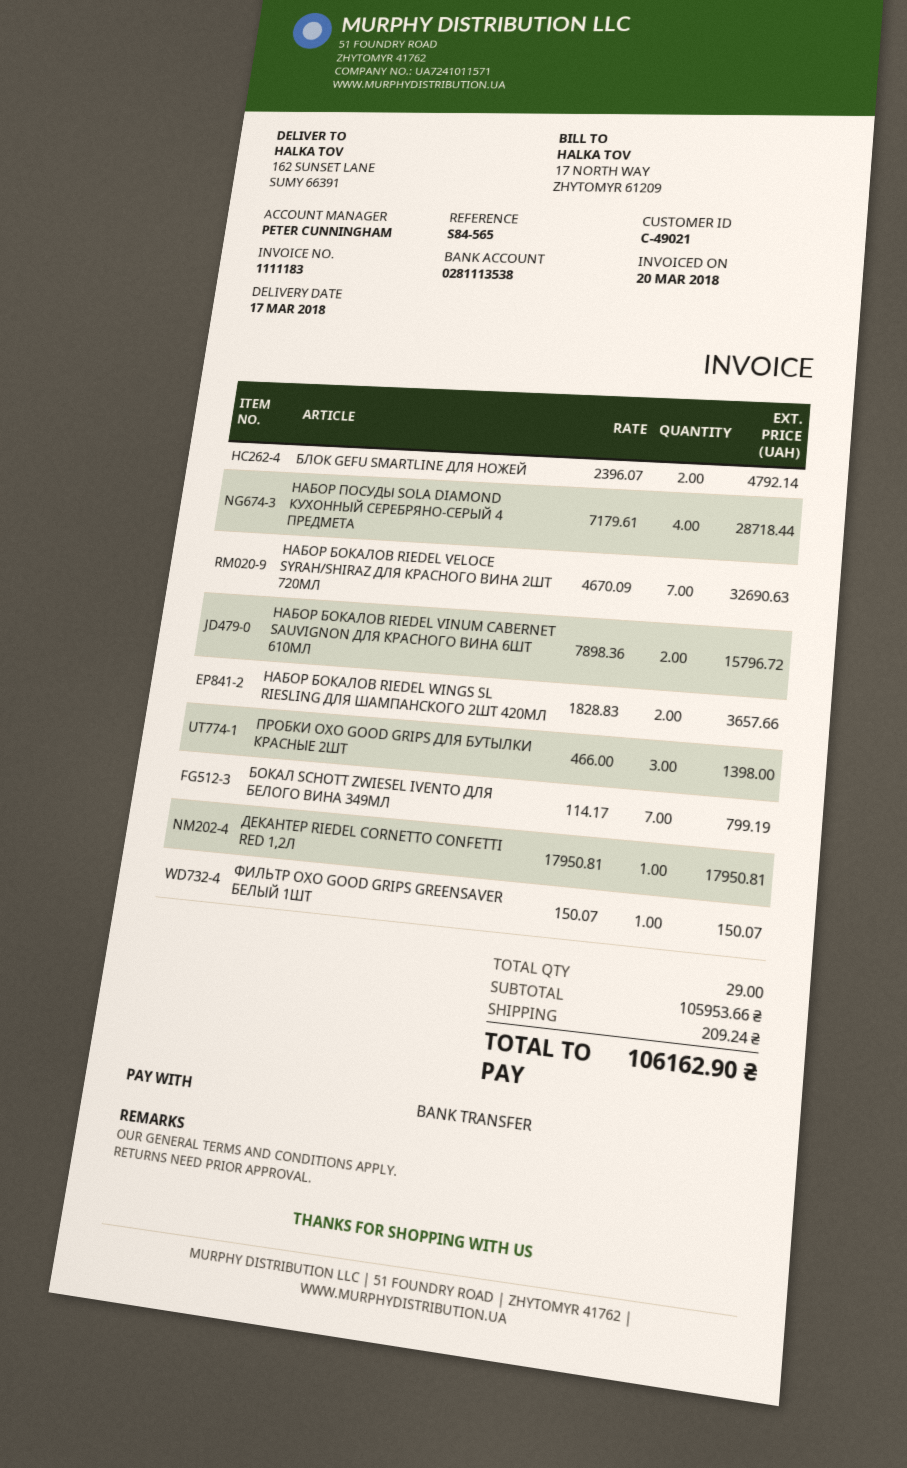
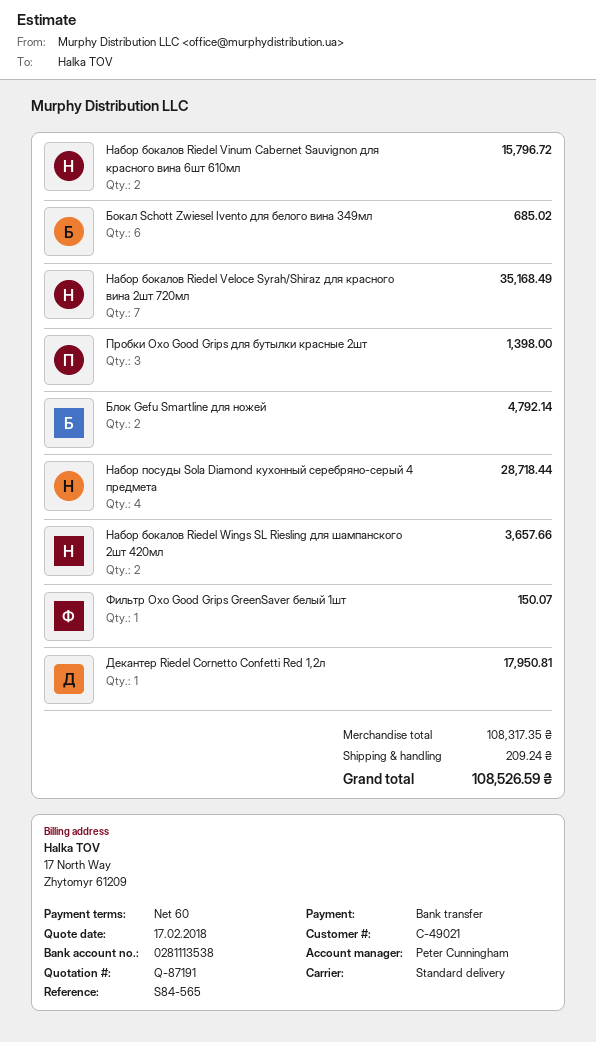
НАБОР БОКАЛОВ RIEDEL VELOCE SYRAH/SHIRAZ ДЛЯ КРАСНОГО ВИНА 2ШТ 720МЛ: 7 for 32690.63 -> 7 for 35168.49
БОКАЛ SCHOTT ZWIESEL IVENTO ДЛЯ БЕЛОГО ВИНА 349МЛ: 7 for 799.19 -> 6 for 685.02
subtotal: 105953.66 -> 108317.35
total: 106162.90 -> 108526.59

